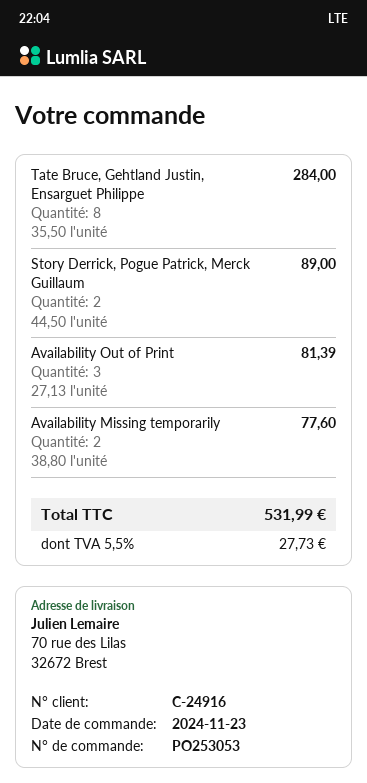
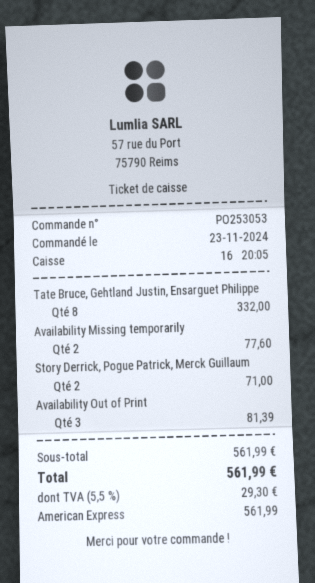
Tate Bruce, Gehtland Justin, Ensarguet Philippe: 8 for 284.00 -> 8 for 332.00
Story Derrick, Pogue Patrick, Merck Guillaum: 2 for 89.00 -> 2 for 71.00
tax: 5.5% = 27.73 -> 5.5% = 29.30
total: 531.99 -> 561.99

